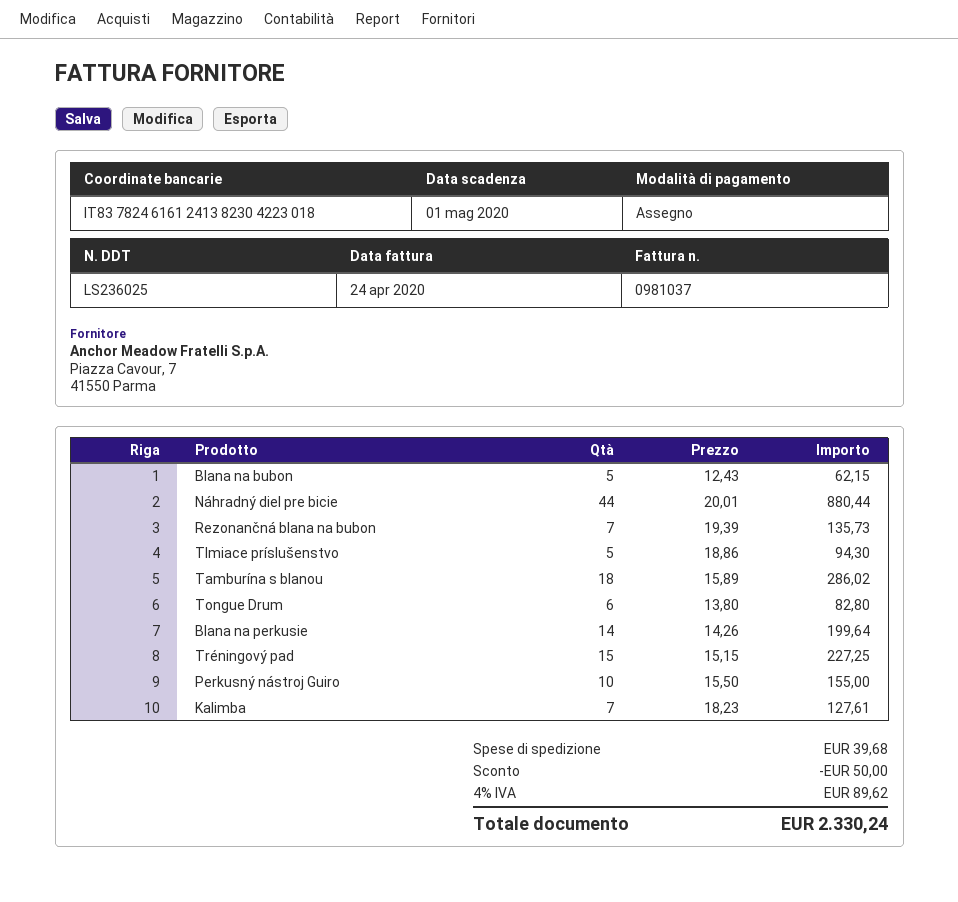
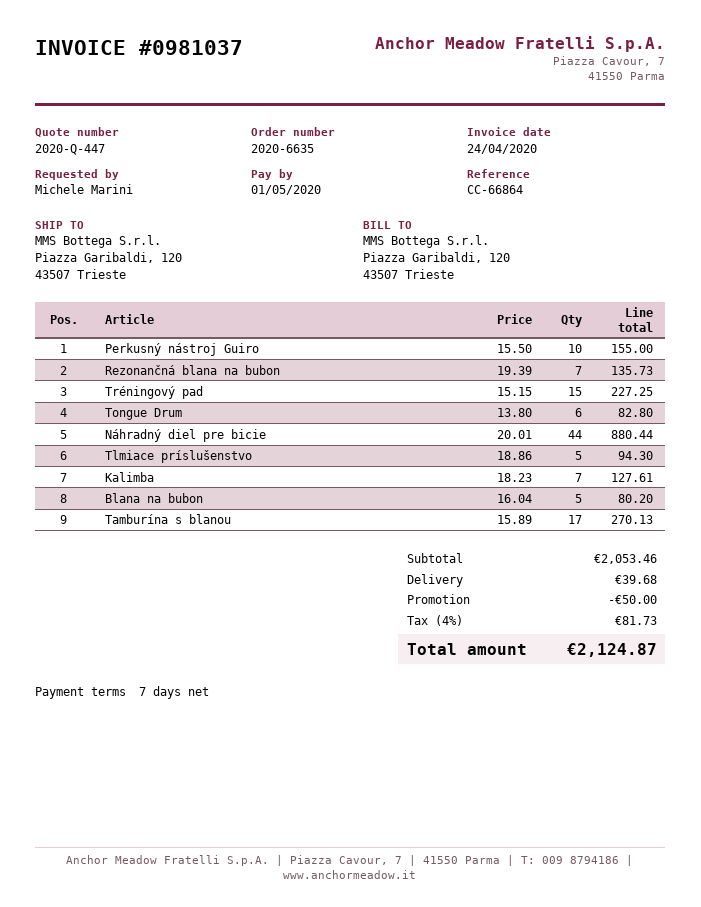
Blana na bubon: 5 x 12.43 = 62.15 -> 5 x 16.04 = 80.20
Tamburína s blanou: 18 x 15.89 = 286.02 -> 17 x 15.89 = 270.13
Blana na perkusie: 14 x 14.26 = 199.64 -> none
tax: 4% = 89.62 -> 4% = 81.73
total: 2330.24 -> 2124.87

